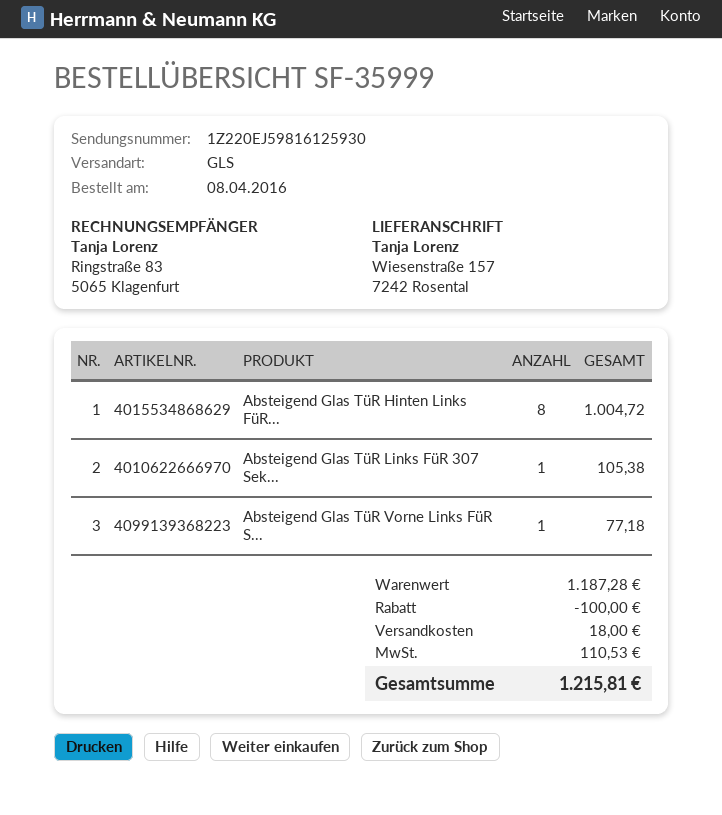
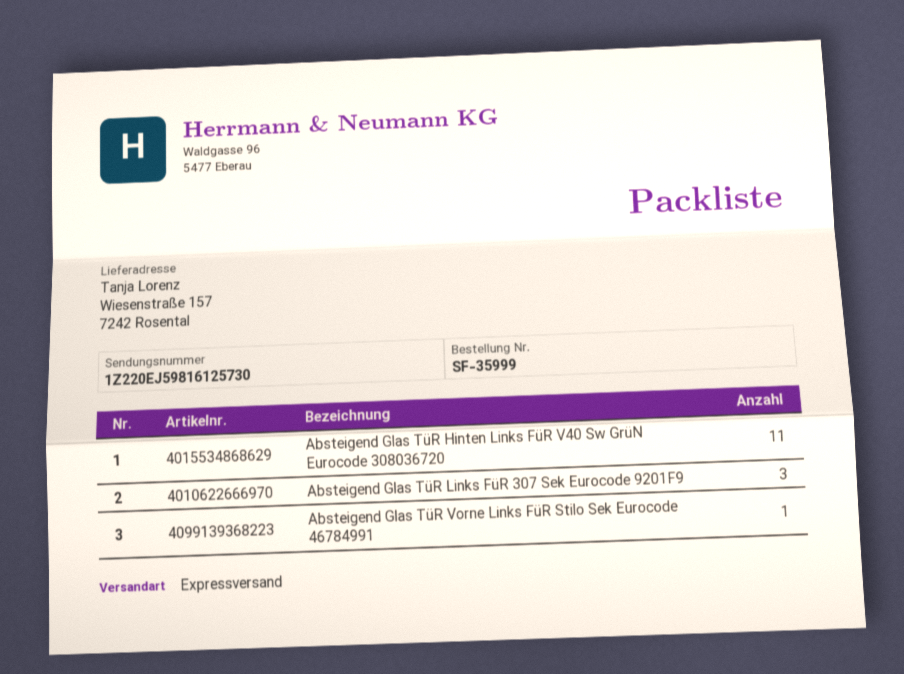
shipping method: GLS -> express
tracking number: 1Z220EJ59816125930 -> 1Z220EJ59816125730
Absteigend Glas TüR Hinten Links FüR...: 8 -> 11
Absteigend Glas TüR Links FüR 307 Sek...: 1 -> 3

